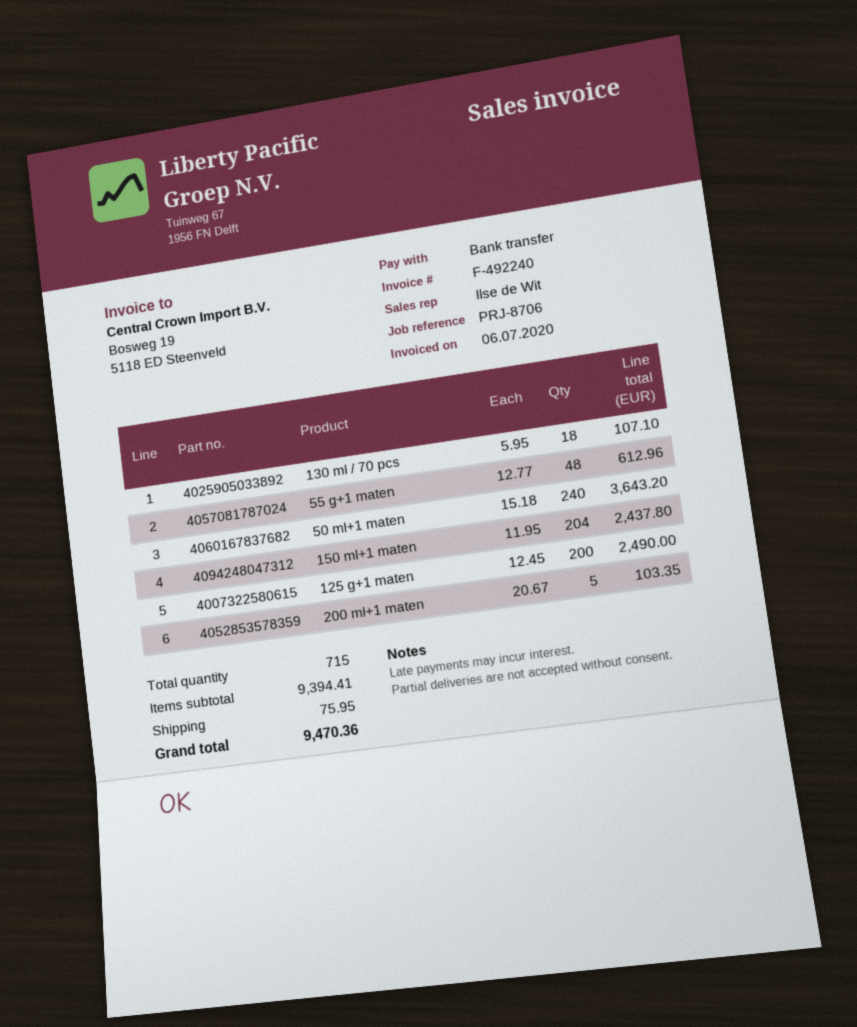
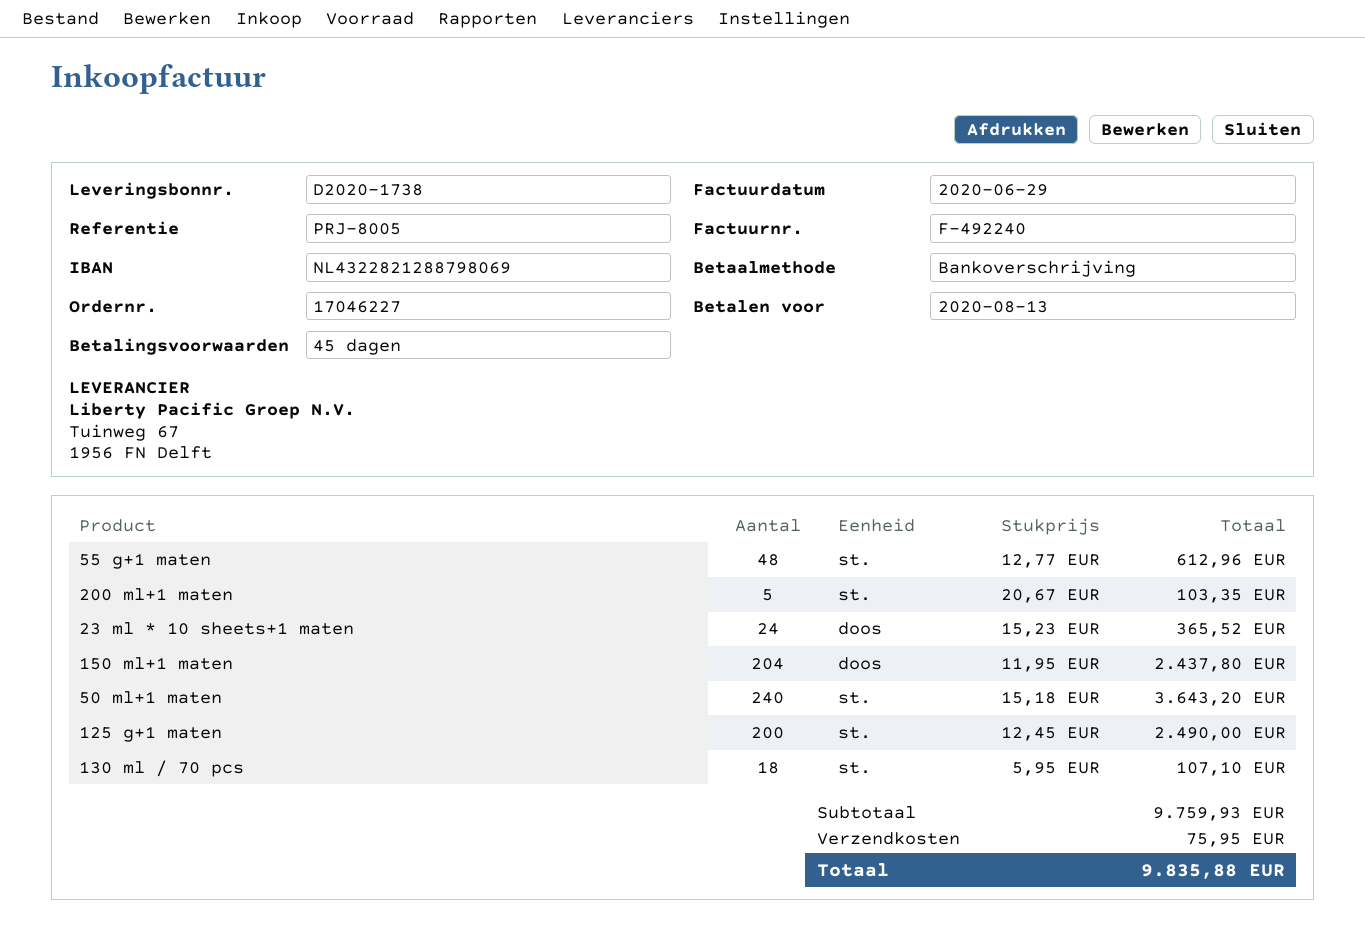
invoice date: 2020-07-06 -> 2020-06-29
reference: PRJ-8706 -> PRJ-8005
23 ml * 10 sheets+1 maten: none -> 24 x 15.23 = 365.52
subtotal: 9394.41 -> 9759.93
total: 9470.36 -> 9835.88

